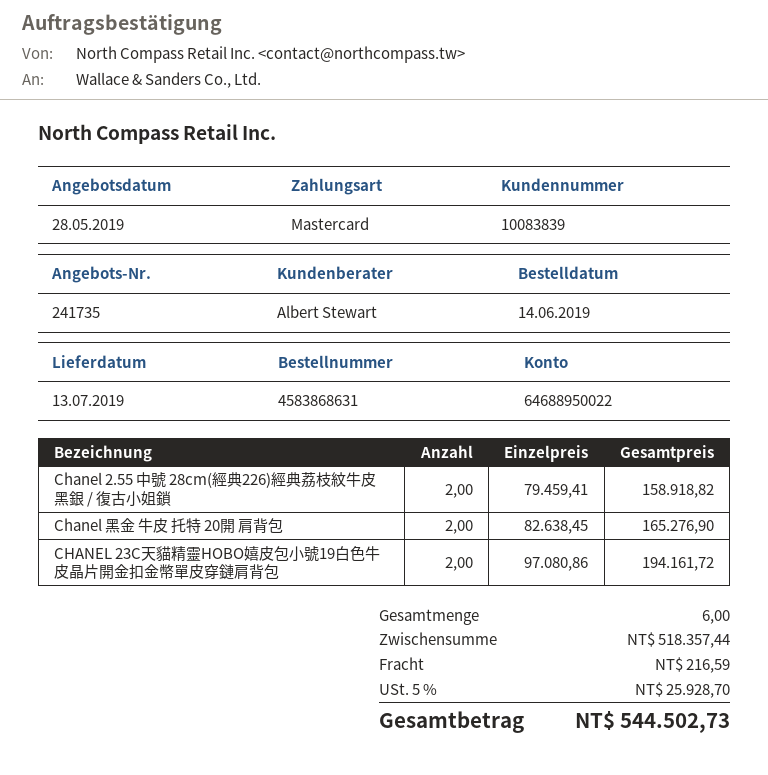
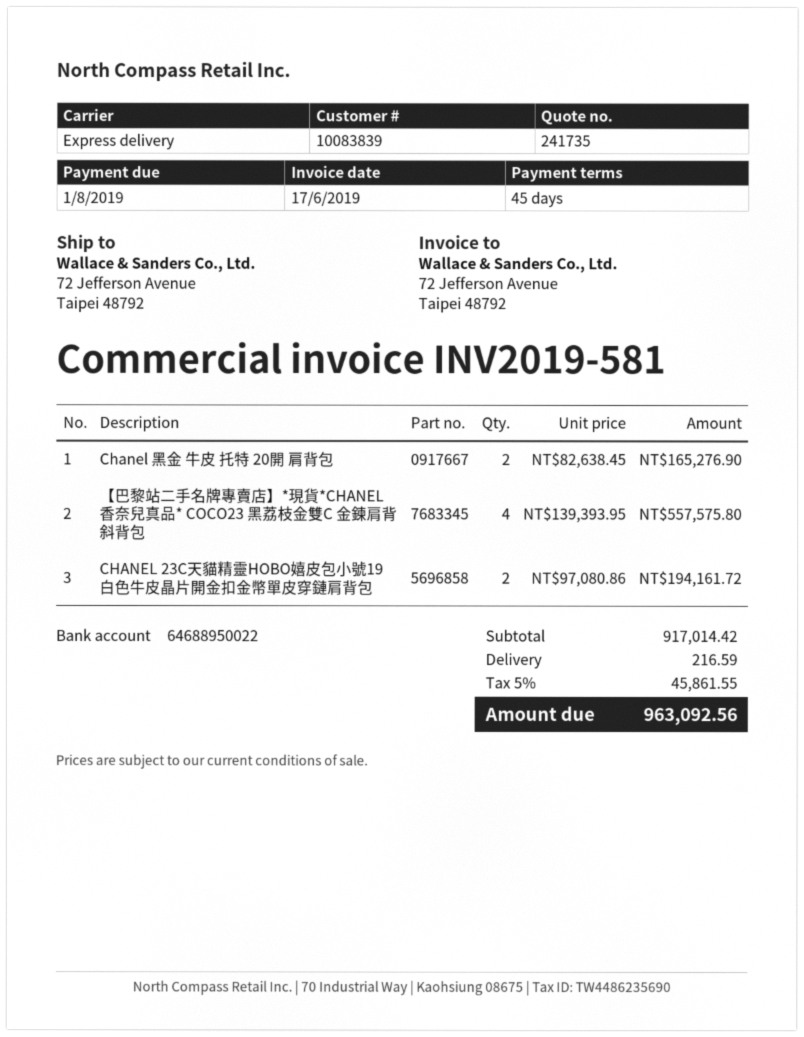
Chanel 2.55 中號 28cm(經典226)經典荔枝紋牛皮黑銀 / 復古小姐鎖: 2 x 79459.41 = 158918.82 -> none
【巴黎站二手名牌專賣店】*現貨*CHANEL香奈兒真品* COCO23 黑荔枝金雙C 金鍊肩背斜背包: none -> 4 x 139393.95 = 557575.80
subtotal: 518357.44 -> 917014.42
tax: 5% = 25928.70 -> 5% = 45861.55
total: 544502.73 -> 963092.56

